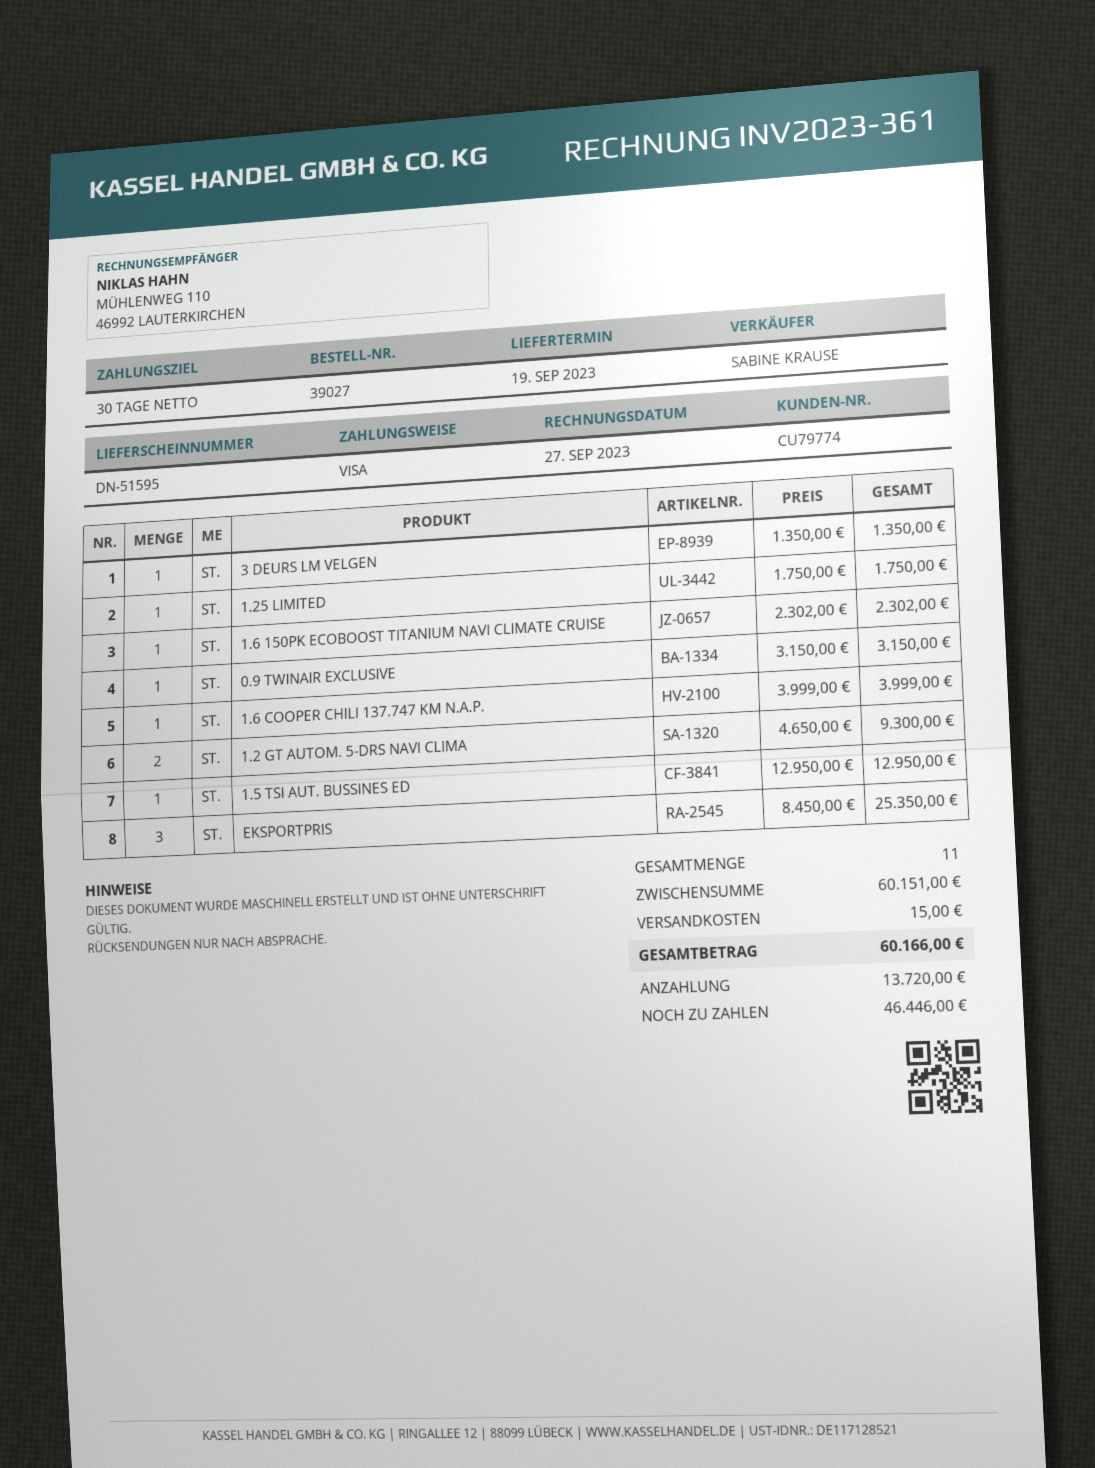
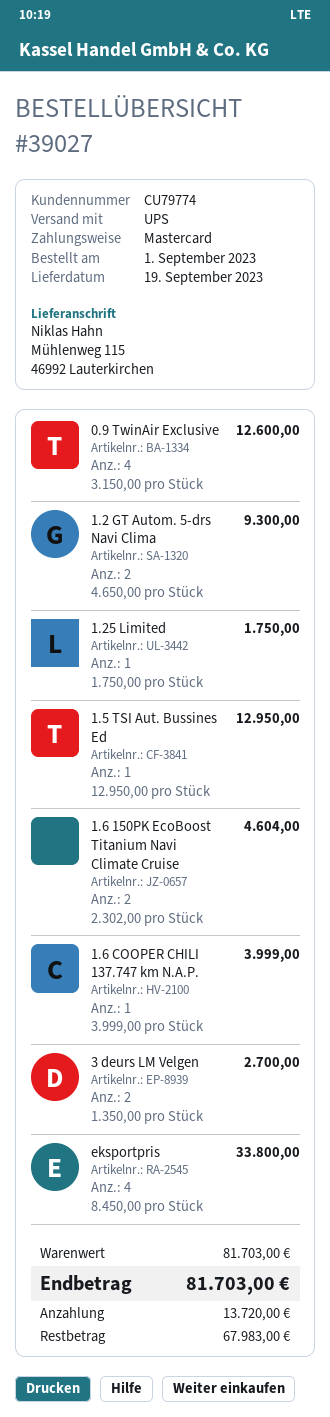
payment method: Visa -> Mastercard
3 DEURS LM VELGEN: 1 x 1350.00 = 1350.00 -> 2 x 1350.00 = 2700.00
1.6 150PK ECOBOOST TITANIUM NAVI CLIMATE CRUISE: 1 x 2302.00 = 2302.00 -> 2 x 2302.00 = 4604.00
0.9 TWINAIR EXCLUSIVE: 1 x 3150.00 = 3150.00 -> 4 x 3150.00 = 12600.00
EKSPORTPRIS: 3 x 8450.00 = 25350.00 -> 4 x 8450.00 = 33800.00
subtotal: 60151.00 -> 81703.00
shipping: 15.00 -> none
total: 60166.00 -> 81703.00
balance: 46446.00 -> 67983.00

